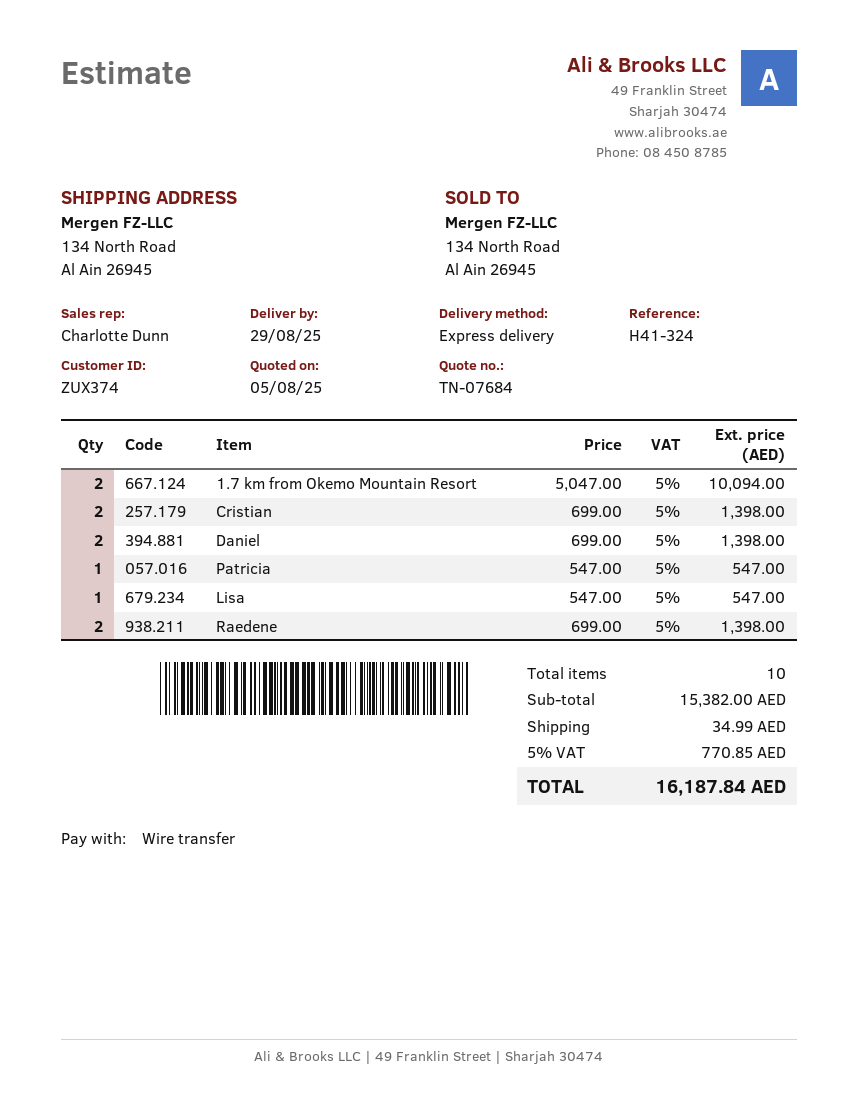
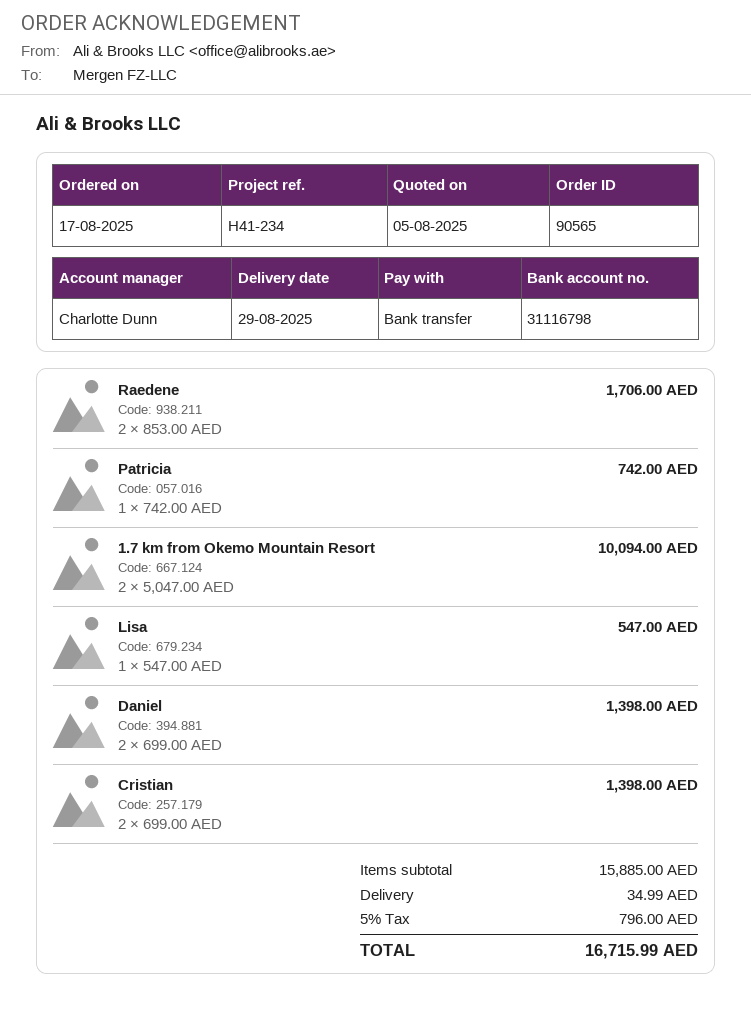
reference: H41-324 -> H41-234
Patricia: 1 x 547.00 = 547.00 -> 1 x 742.00 = 742.00
Raedene: 2 x 699.00 = 1398.00 -> 2 x 853.00 = 1706.00
subtotal: 15382.00 -> 15885.00
tax: 5% = 770.85 -> 5% = 796.00
total: 16187.84 -> 16715.99

